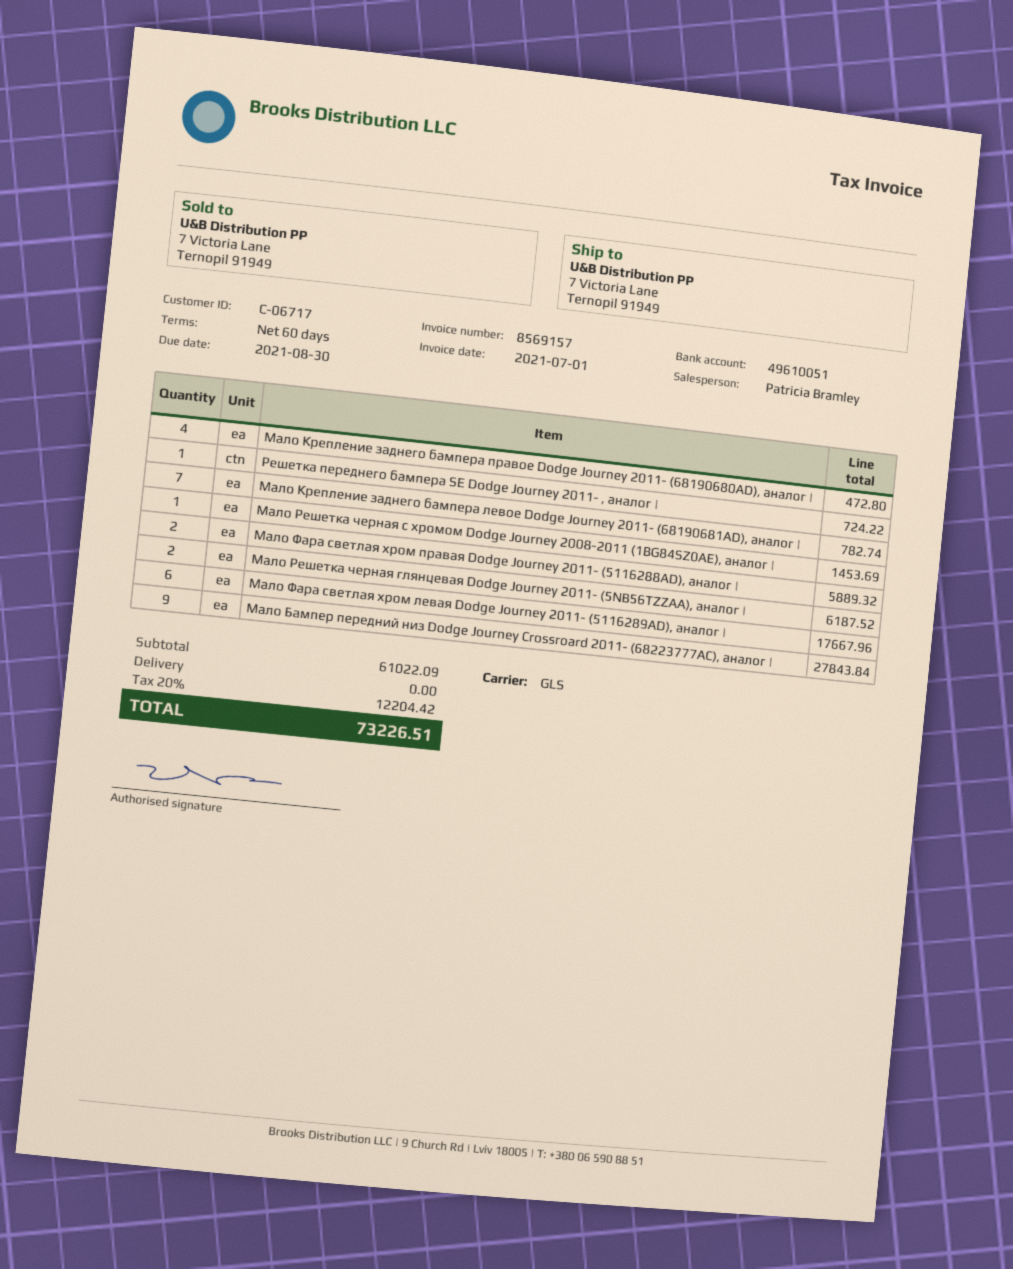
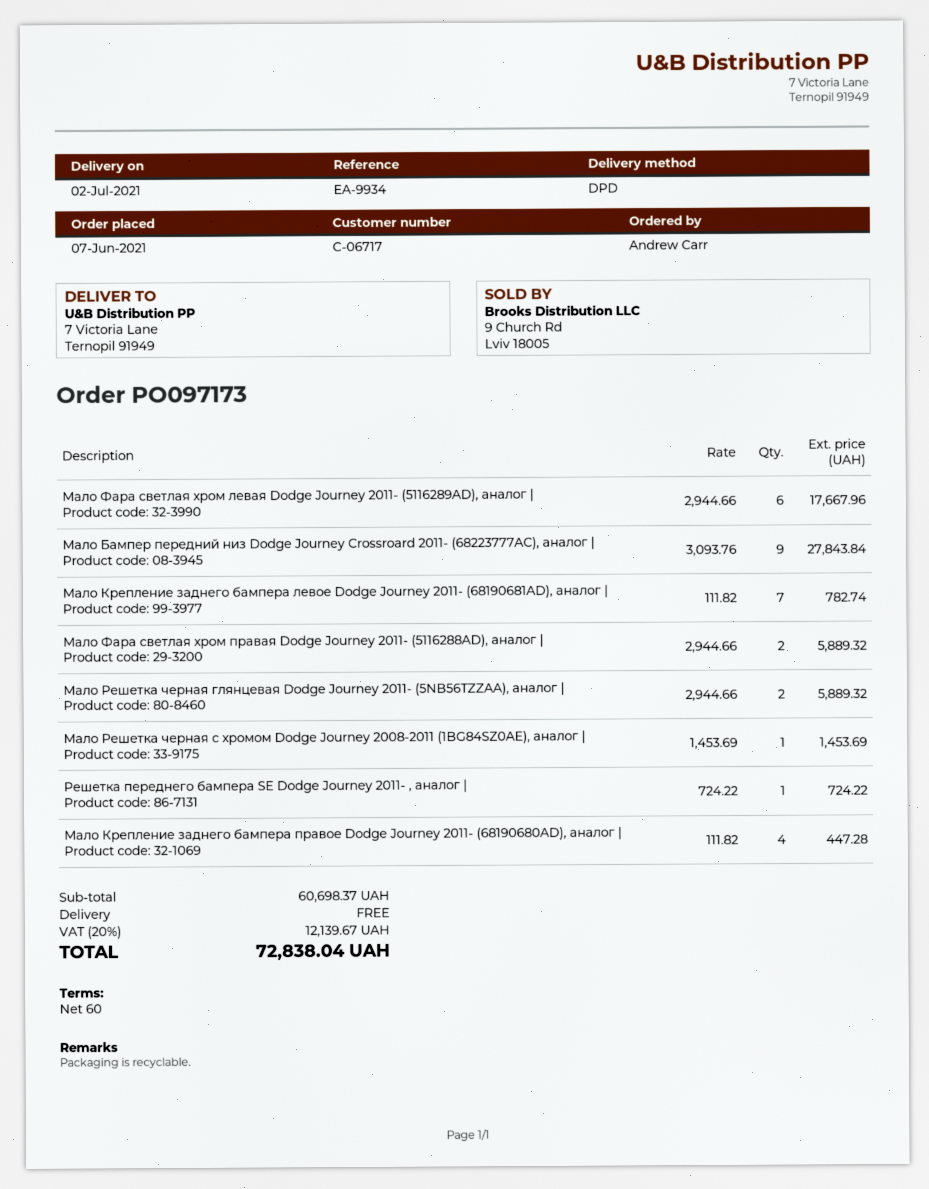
shipping method: GLS -> DPD
Мало Крепление заднего бампера правое Dodge Journey 2011- (68190680AD), аналог |: 4 for 472.80 -> 4 for 447.28
Мало Решетка черная глянцевая Dodge Journey 2011- (5NB56TZZAA), аналог |: 2 for 6187.52 -> 2 for 5889.32
subtotal: 61022.09 -> 60698.37
tax: 20% = 12204.42 -> 20% = 12139.67
total: 73226.51 -> 72838.04

